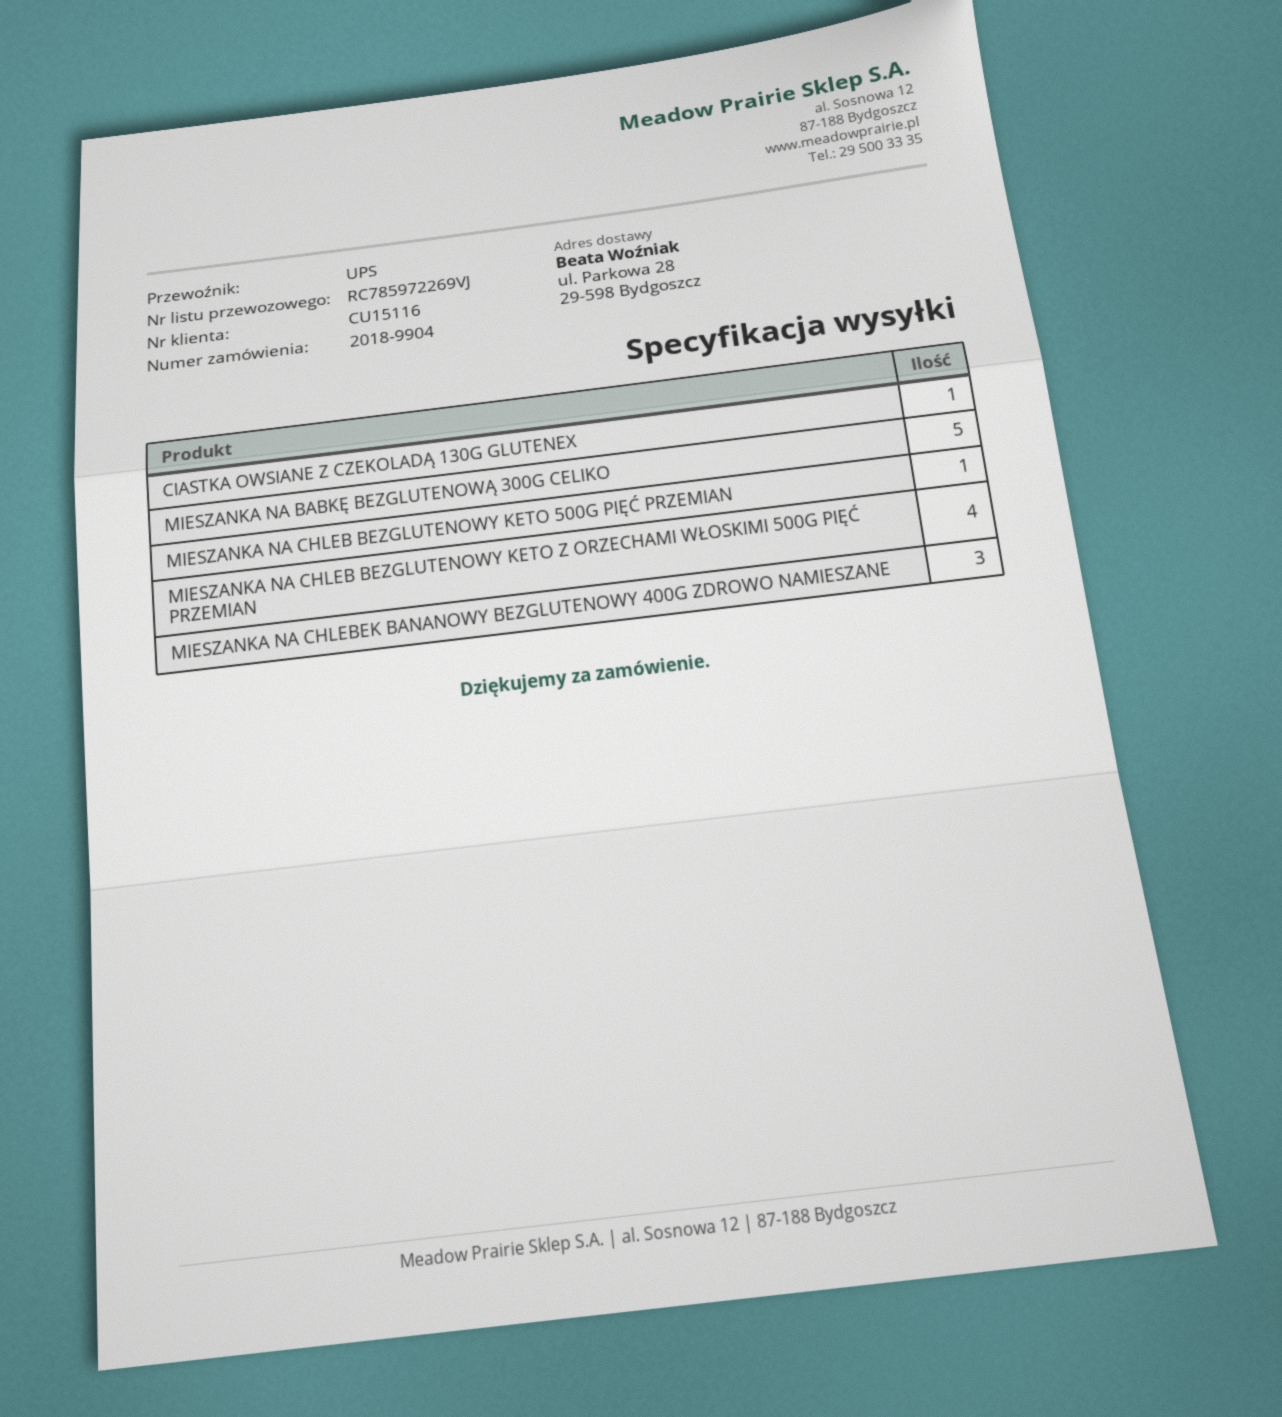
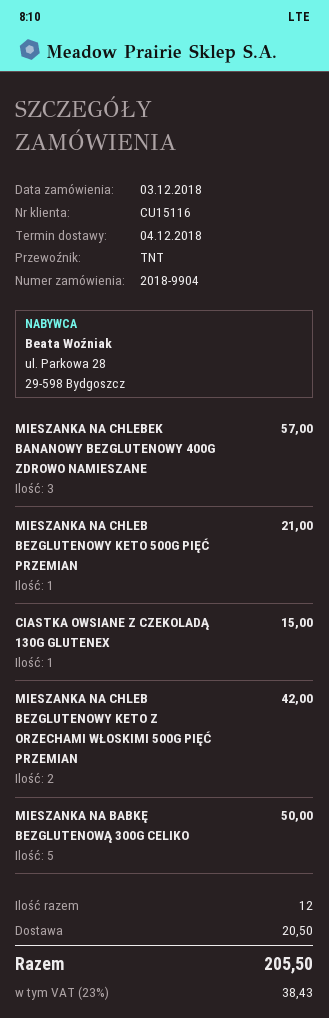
shipping method: UPS -> TNT
MIESZANKA NA CHLEB BEZGLUTENOWY KETO Z ORZECHAMI WŁOSKIMI 500G PIĘĆ PRZEMIAN: 4 -> 2

